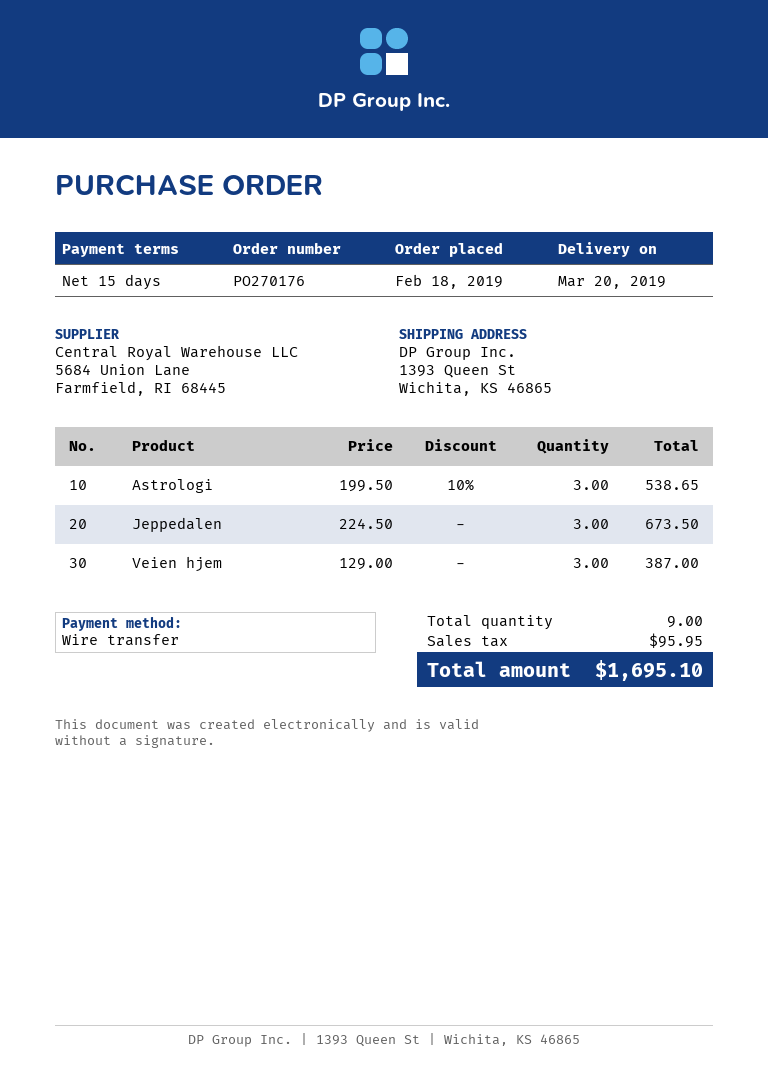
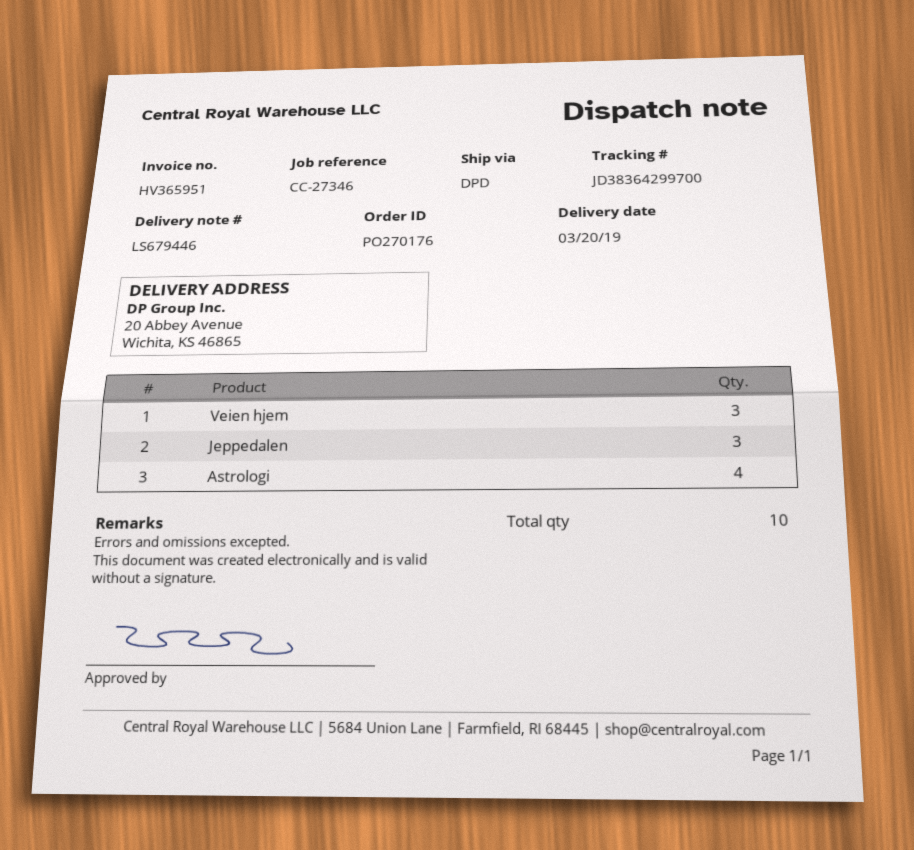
ship to: 1393 Queen St, Wichita, KS 46865 -> 20 Abbey Avenue, Wichita, KS 46865
Astrologi: 3 -> 4
total quantity: 9 -> 10

